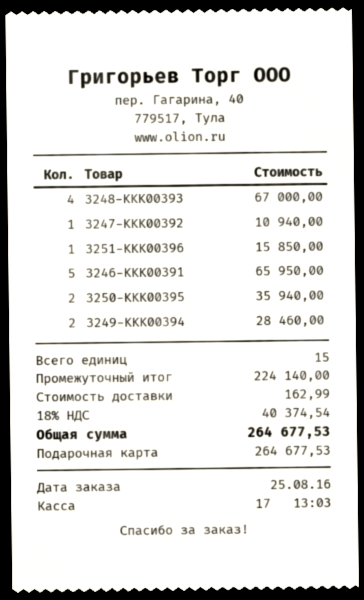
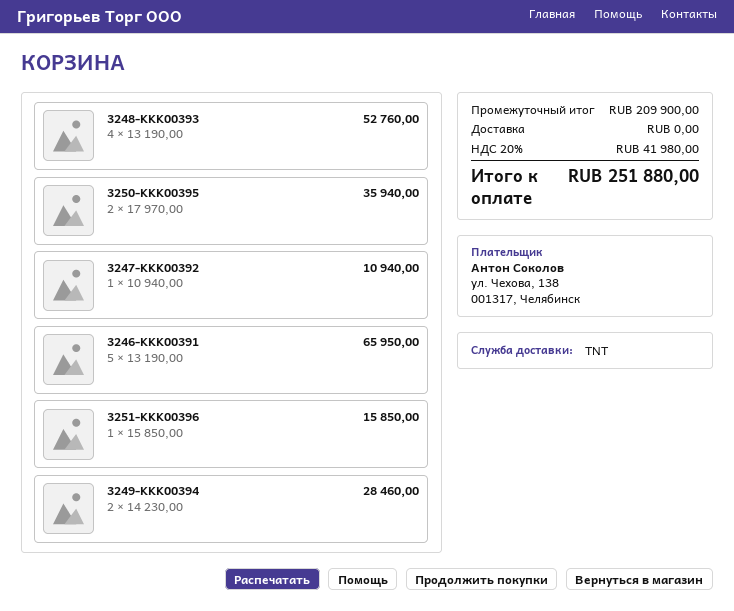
3248-KKK00393: 4 for 67000.00 -> 4 for 52760.00
subtotal: 224140.00 -> 209900.00
shipping: 162.99 -> 0.00
tax: 18% = 40374.54 -> 20% = 41980.00
total: 264677.53 -> 251880.00

